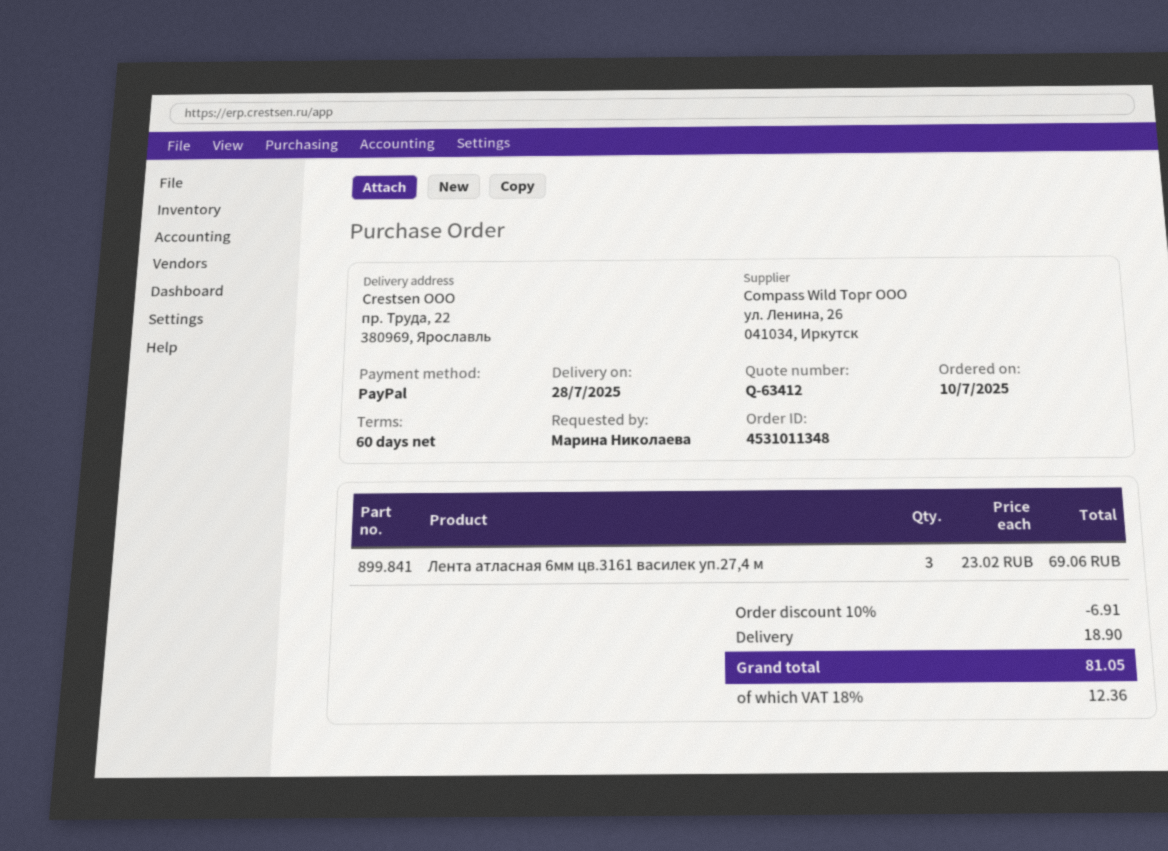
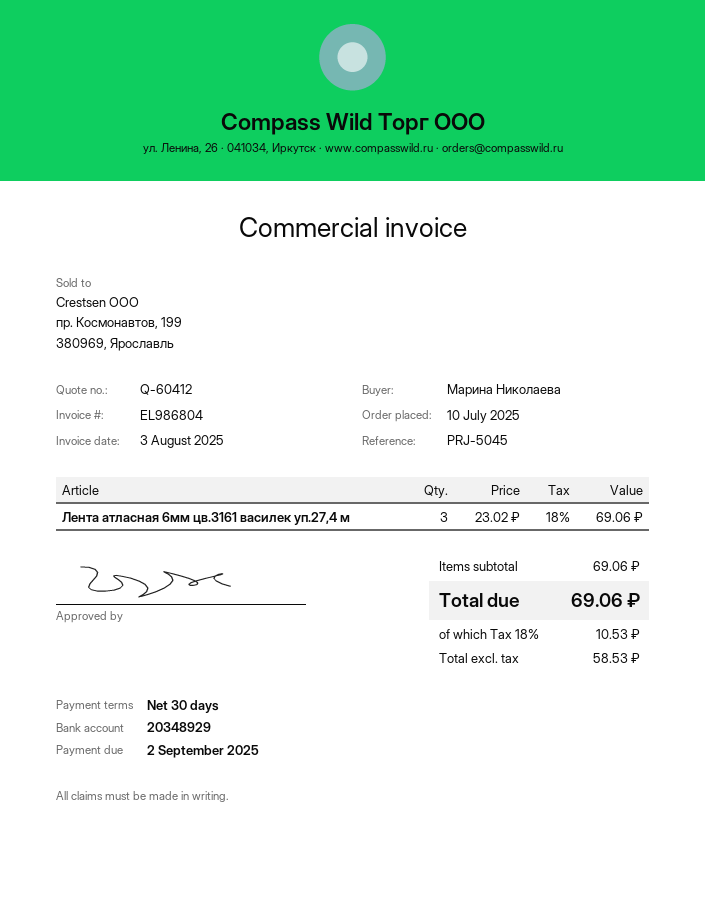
quote number: Q-63412 -> Q-60412
payment terms: 60 days -> 30 days
discount: 10% = 6.91 -> none
shipping: 18.90 -> none
tax: 18% = 12.36 -> 18% = 10.53
total: 81.05 -> 69.06

